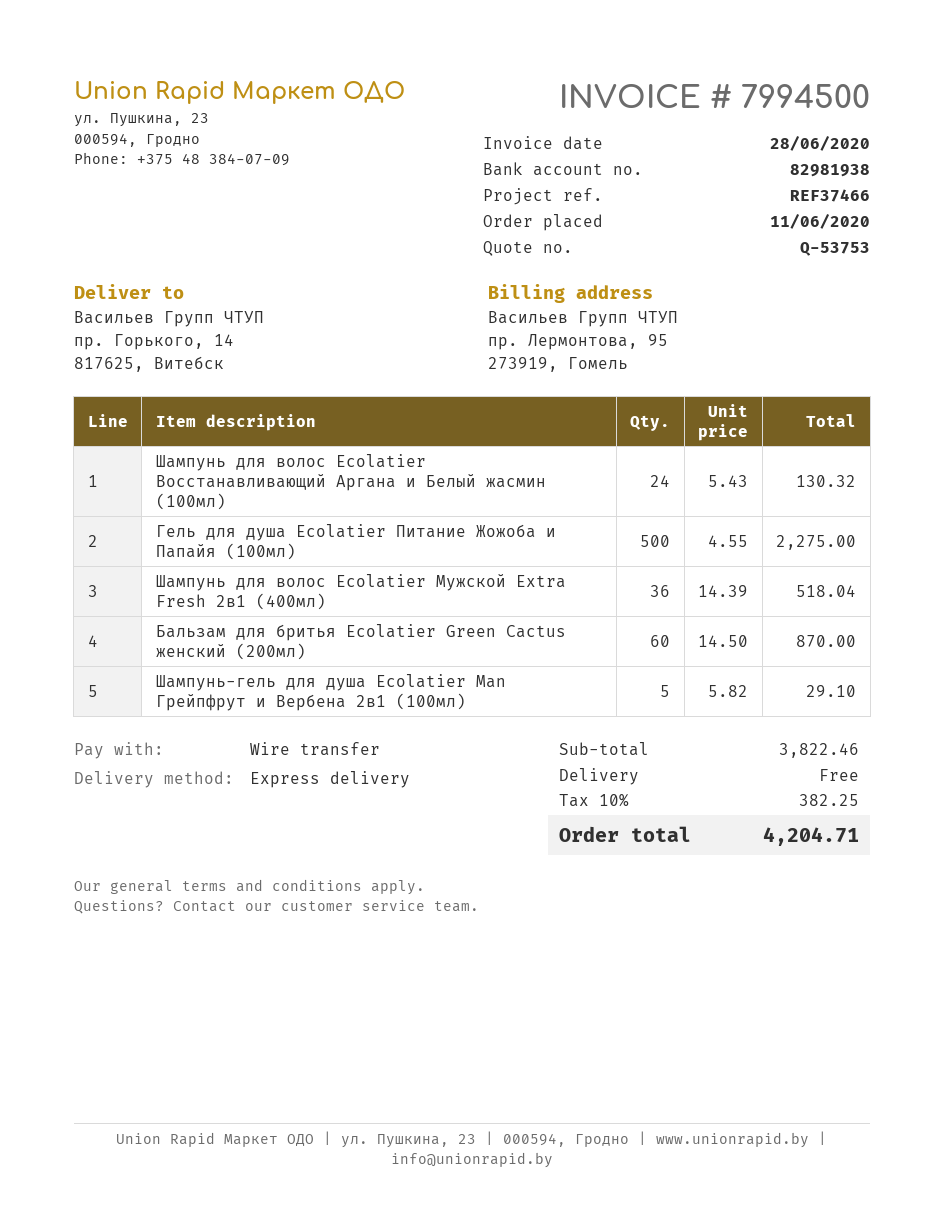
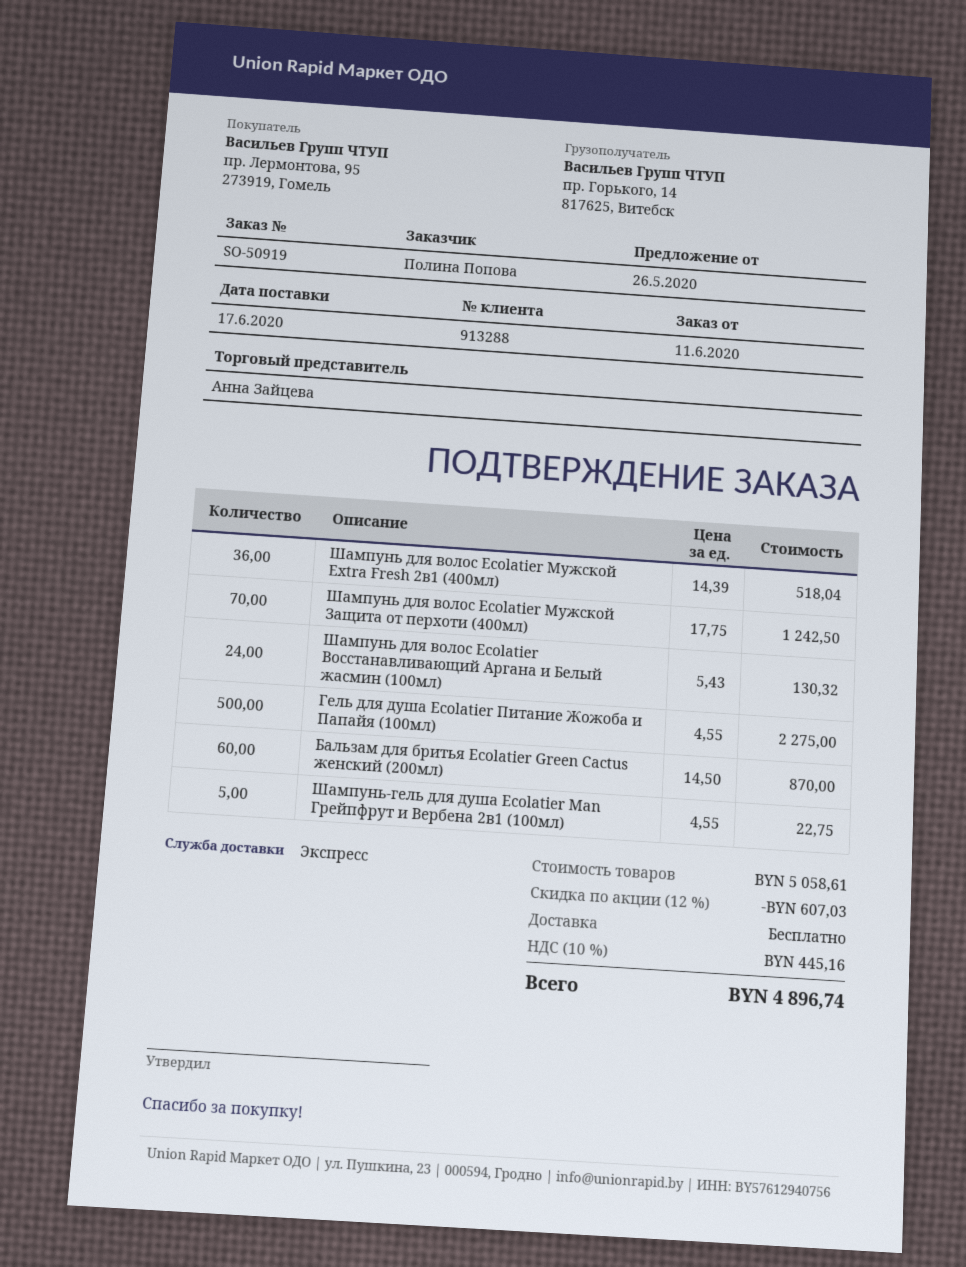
Шампунь-гель для душа Ecolatier Man Грейпфрут и Вербена 2в1 (100мл): 5 x 5.82 = 29.10 -> 5 x 4.55 = 22.75
Шампунь для волос Ecolatier Мужской Защита от перхоти (400мл): none -> 70 x 17.75 = 1242.50
subtotal: 3822.46 -> 5058.61
discount: none -> 12% = 607.03
tax: 10% = 382.25 -> 10% = 445.16
total: 4204.71 -> 4896.74

